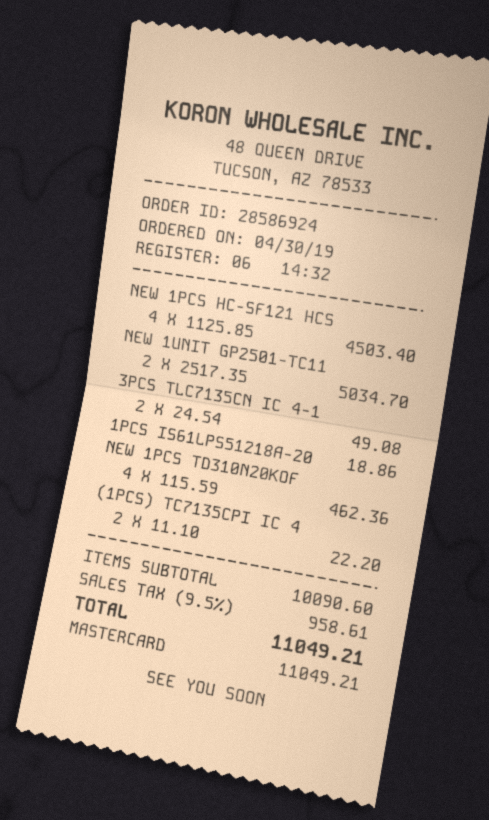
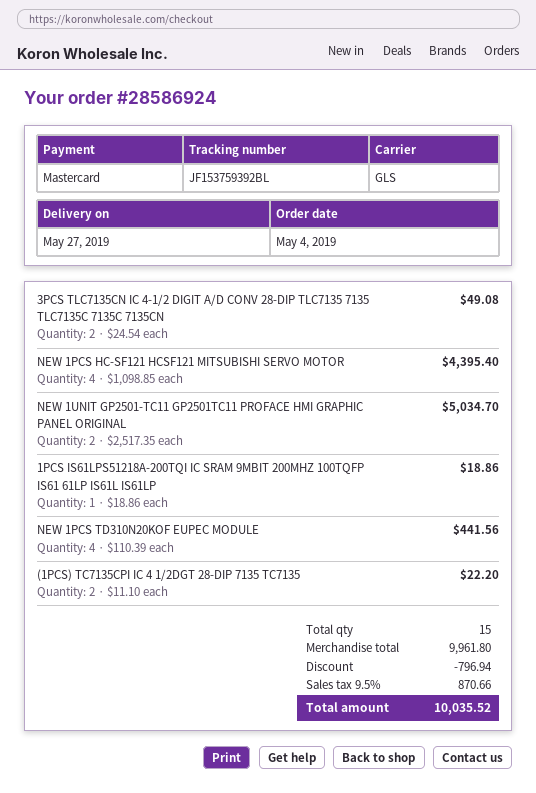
order date: 2019-04-30 -> 2019-05-04
NEW 1PCS HC-SF121 HCS: 4 x 1125.85 = 4503.40 -> 4 x 1098.85 = 4395.40
NEW 1PCS TD310N20KOF: 4 x 115.59 = 462.36 -> 4 x 110.39 = 441.56
subtotal: 10090.60 -> 9961.80
discount: none -> 796.94
tax: 9.5% = 958.61 -> 9.5% = 870.66
total: 11049.21 -> 10035.52

